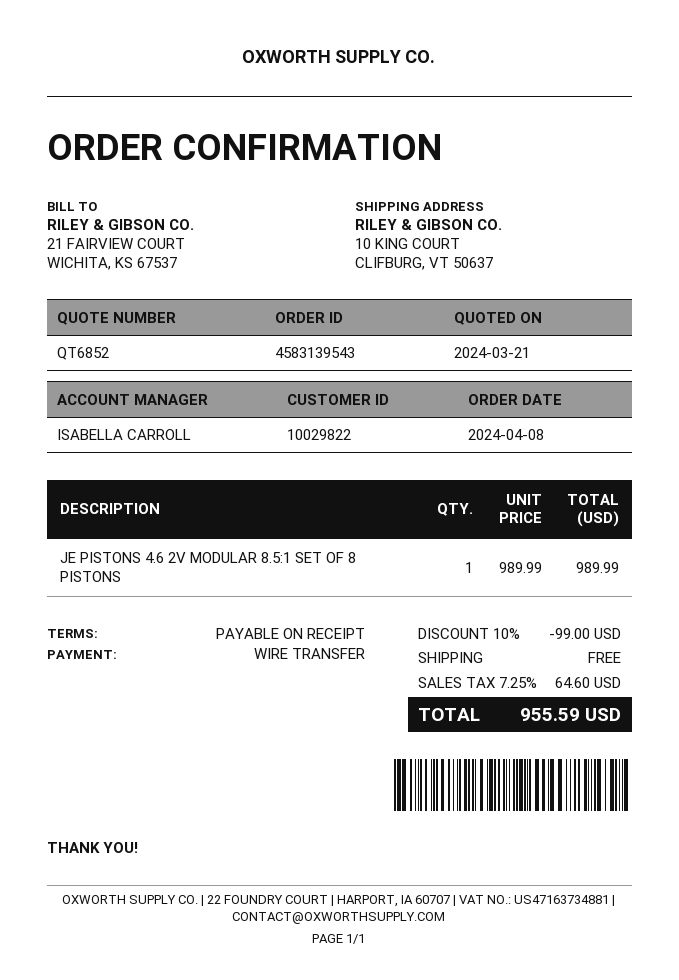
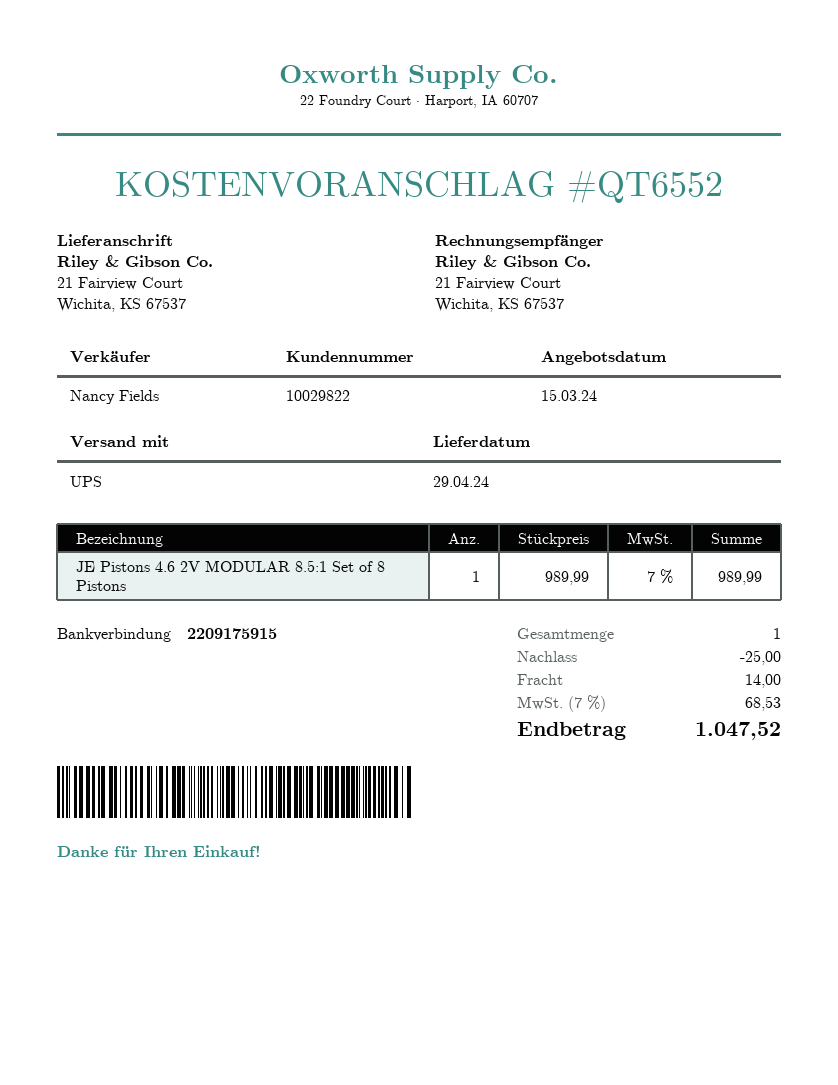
quote number: QT6852 -> QT6552
quote date: 2024-03-21 -> 2024-03-15
sales rep: ISABELLA CARROLL -> Nancy Fields
ship to: 10 KING COURT, CLIFBURG, VT 50637 -> 21 Fairview Court, Wichita, KS 67537
discount: 99.00 -> 25.00
shipping: 0.00 -> 14.00
tax: 7.25% = 64.60 -> 7% = 68.53
total: 955.59 -> 1047.52

